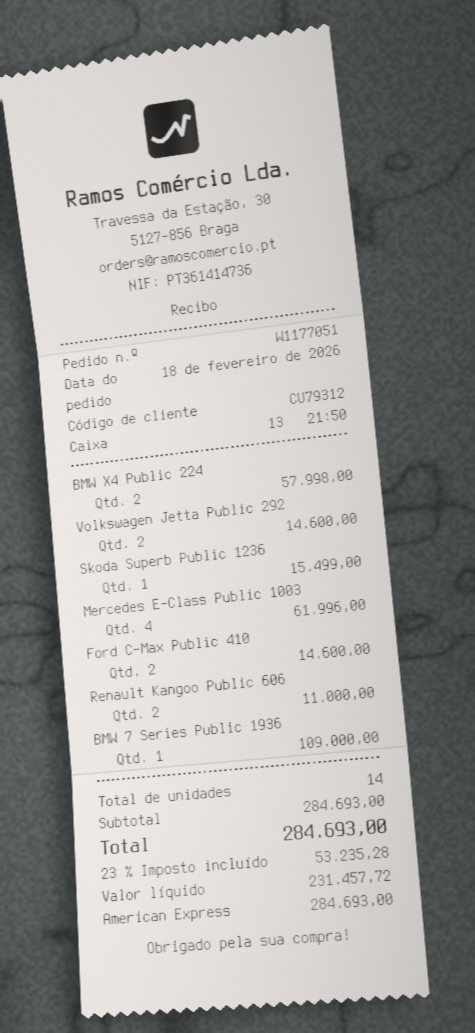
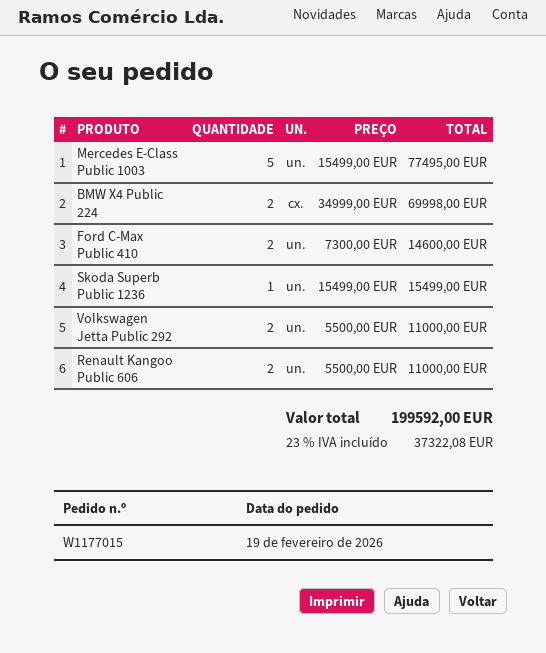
order number: W1177051 -> W1177015
order date: 2026-02-18 -> 2026-02-19
BMW X4 Public 224: 2 for 57998.00 -> 2 for 69998.00
Volkswagen Jetta Public 292: 2 for 14600.00 -> 2 for 11000.00
Mercedes E-Class Public 1003: 4 for 61996.00 -> 5 for 77495.00
BMW 7 Series Public 1936: 1 for 109000.00 -> none
tax: 23% = 53235.28 -> 23% = 37322.08
total: 284693.00 -> 199592.00

